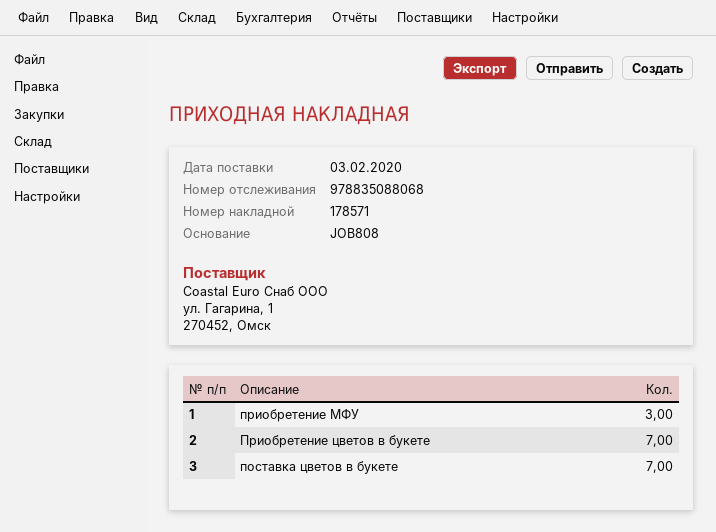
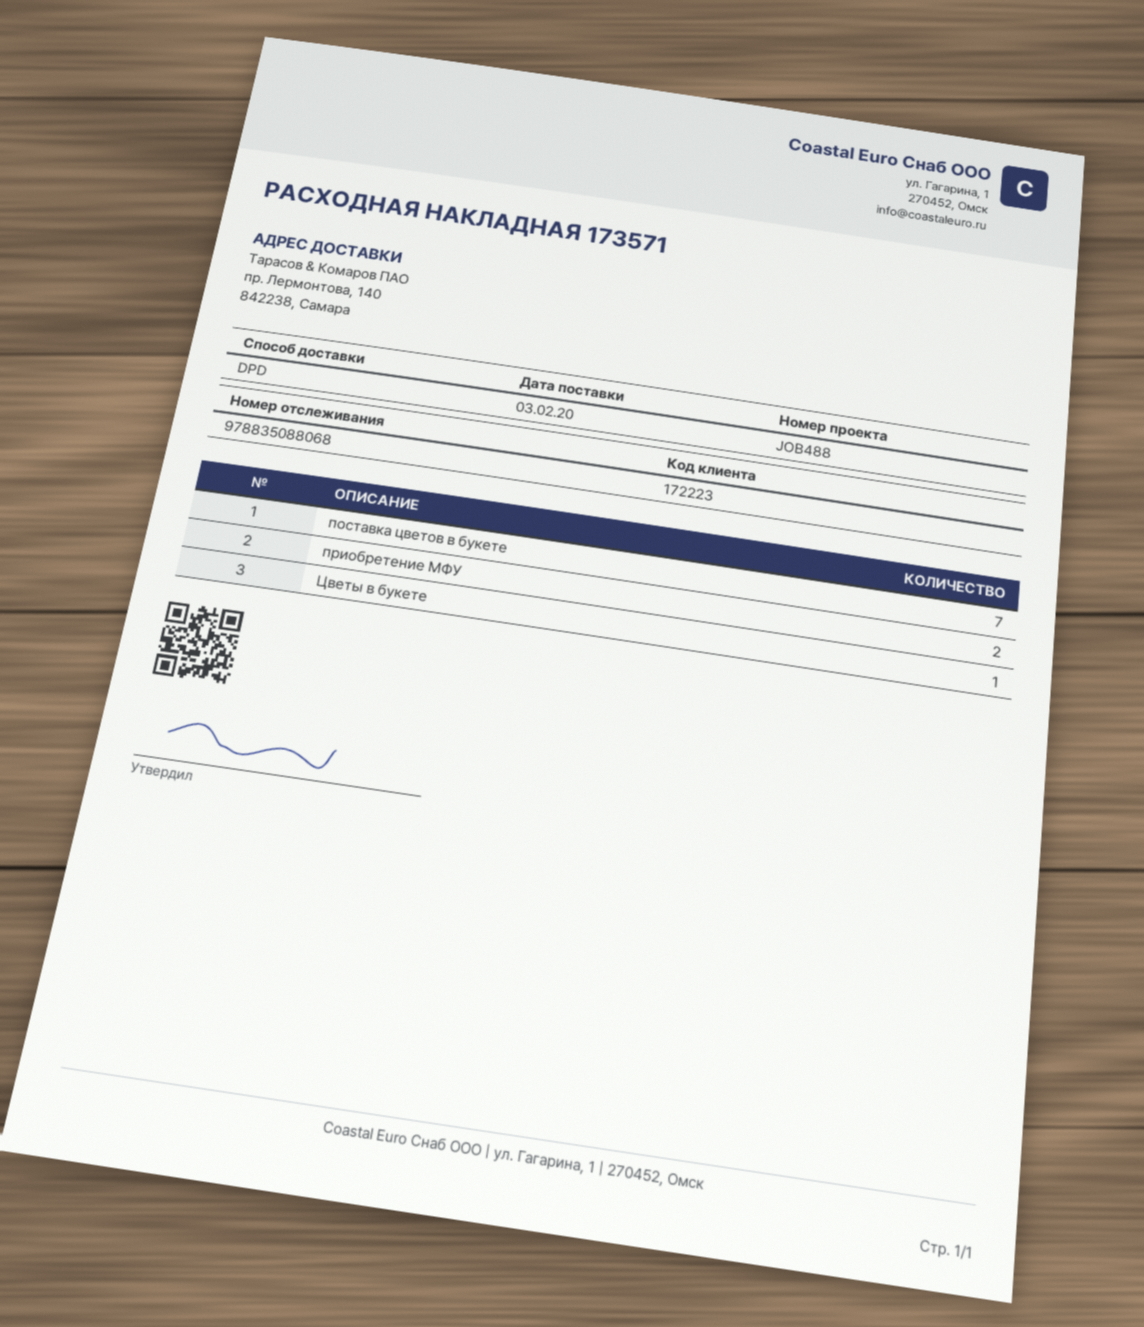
delivery note number: 178571 -> 173571
reference: JOB808 -> JOB488
приобретение МФУ: 3 -> 2
Приобретение цветов в букете: 7 -> none
Цветы в букете: none -> 1

